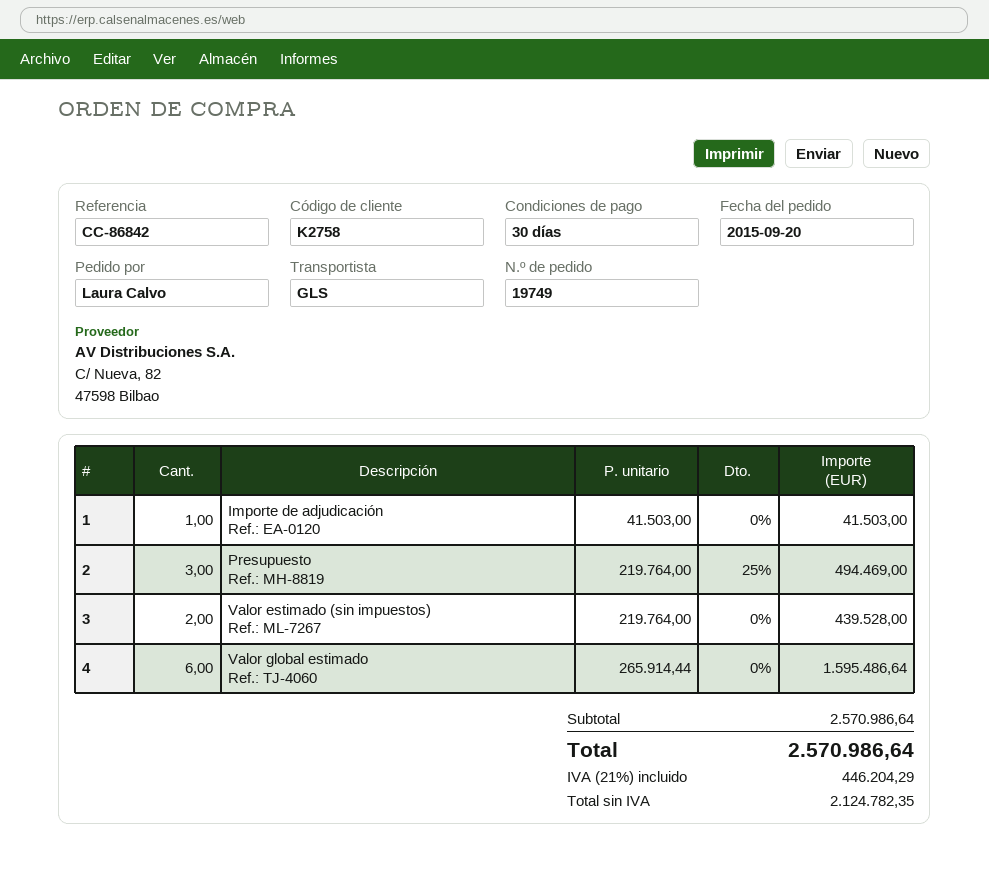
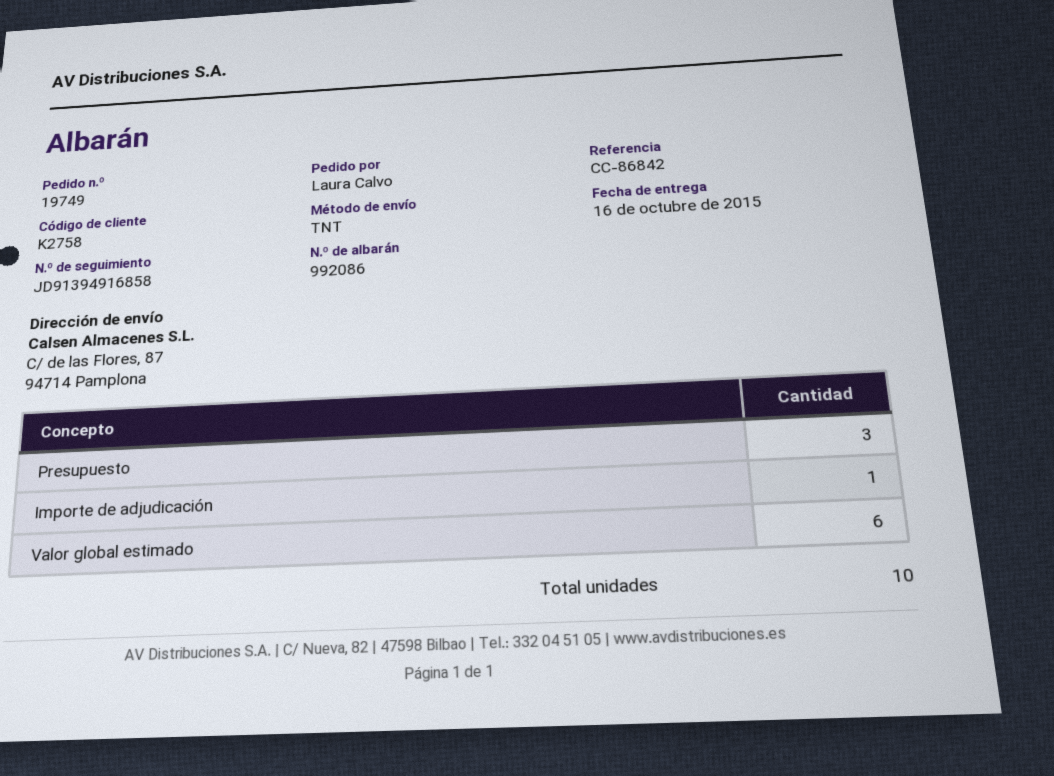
shipping method: GLS -> TNT
Valor estimado (sin impuestos): 2 -> none

